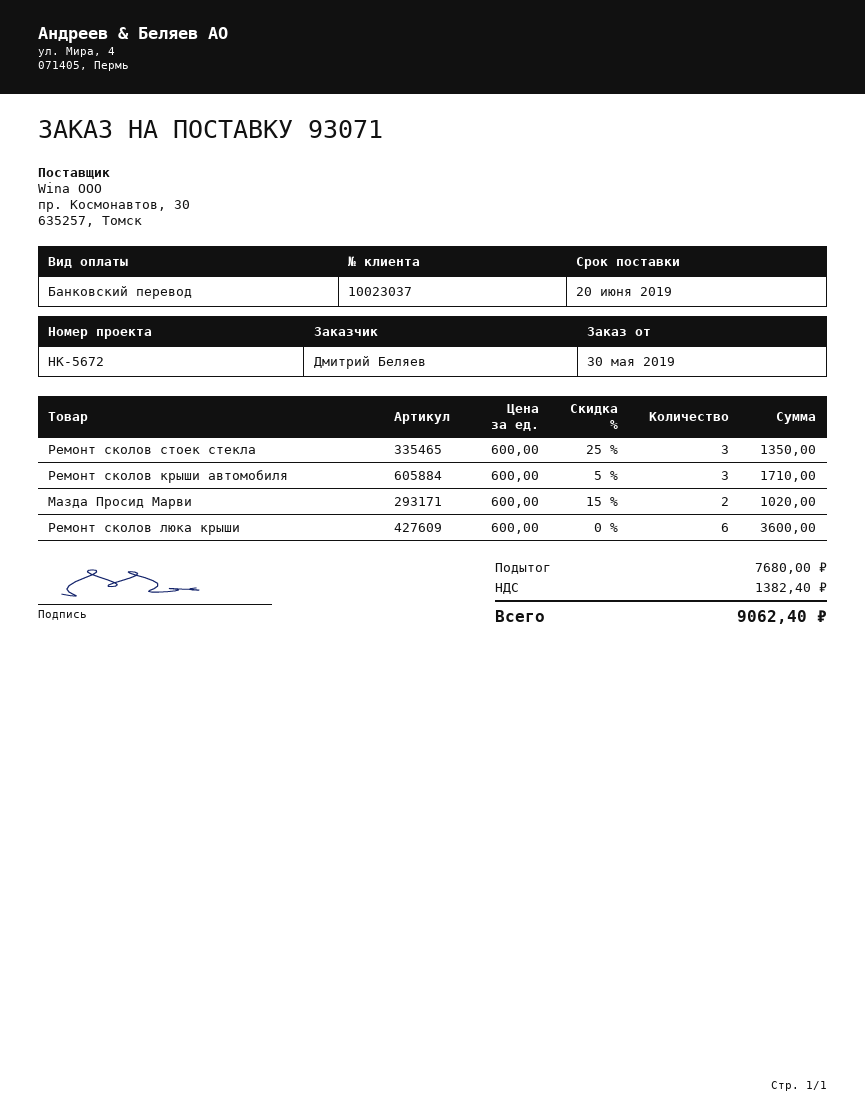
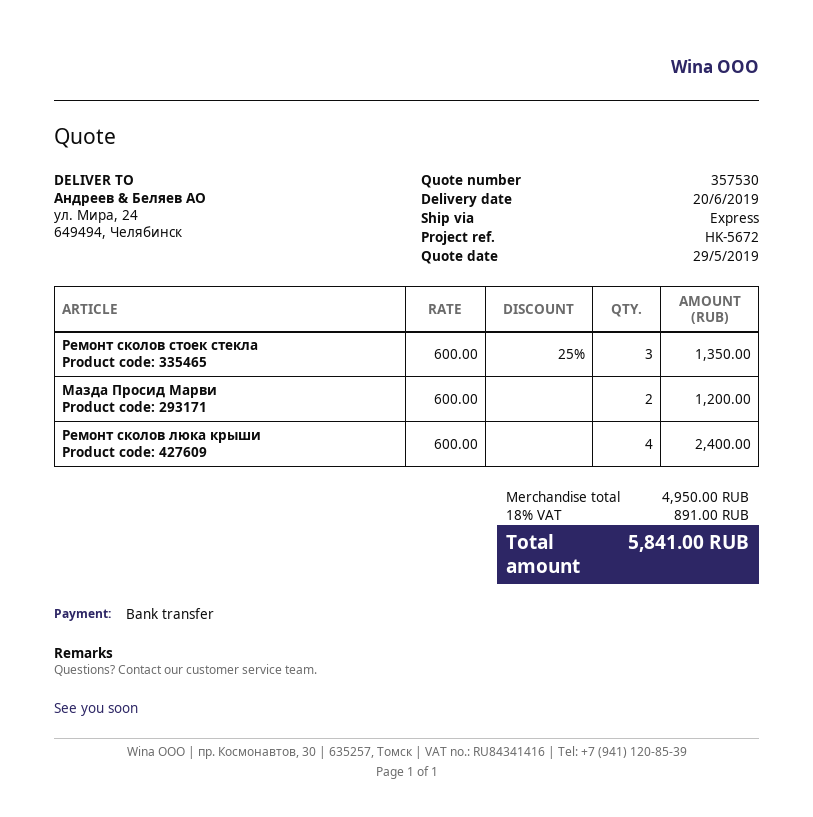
Ремонт сколов крыши автомобиля: 3 x 600.00 - 5% = 1710.00 -> none
Мазда Просид Марви: 2 x 600.00 - 15% = 1020.00 -> 2 x 600.00 = 1200.00
Ремонт сколов люка крыши: 6 x 600.00 = 3600.00 -> 4 x 600.00 = 2400.00
subtotal: 7680.00 -> 4950.00
tax: 1382.40 -> 891.00
total: 9062.40 -> 5841.00

